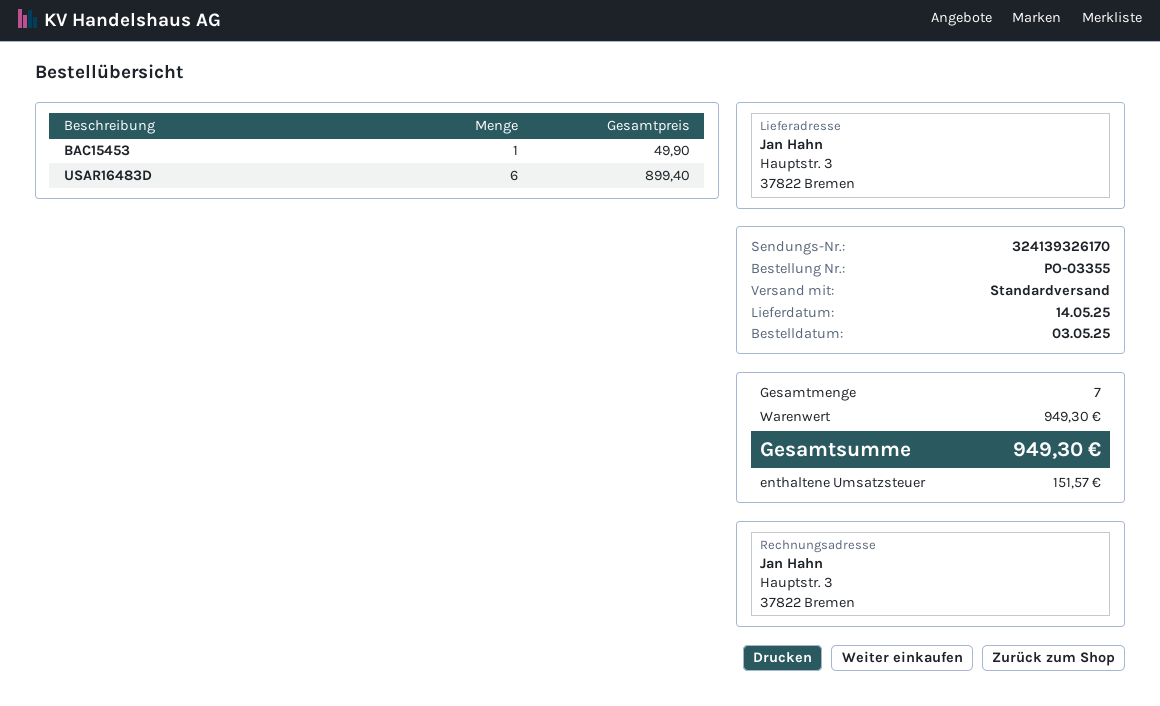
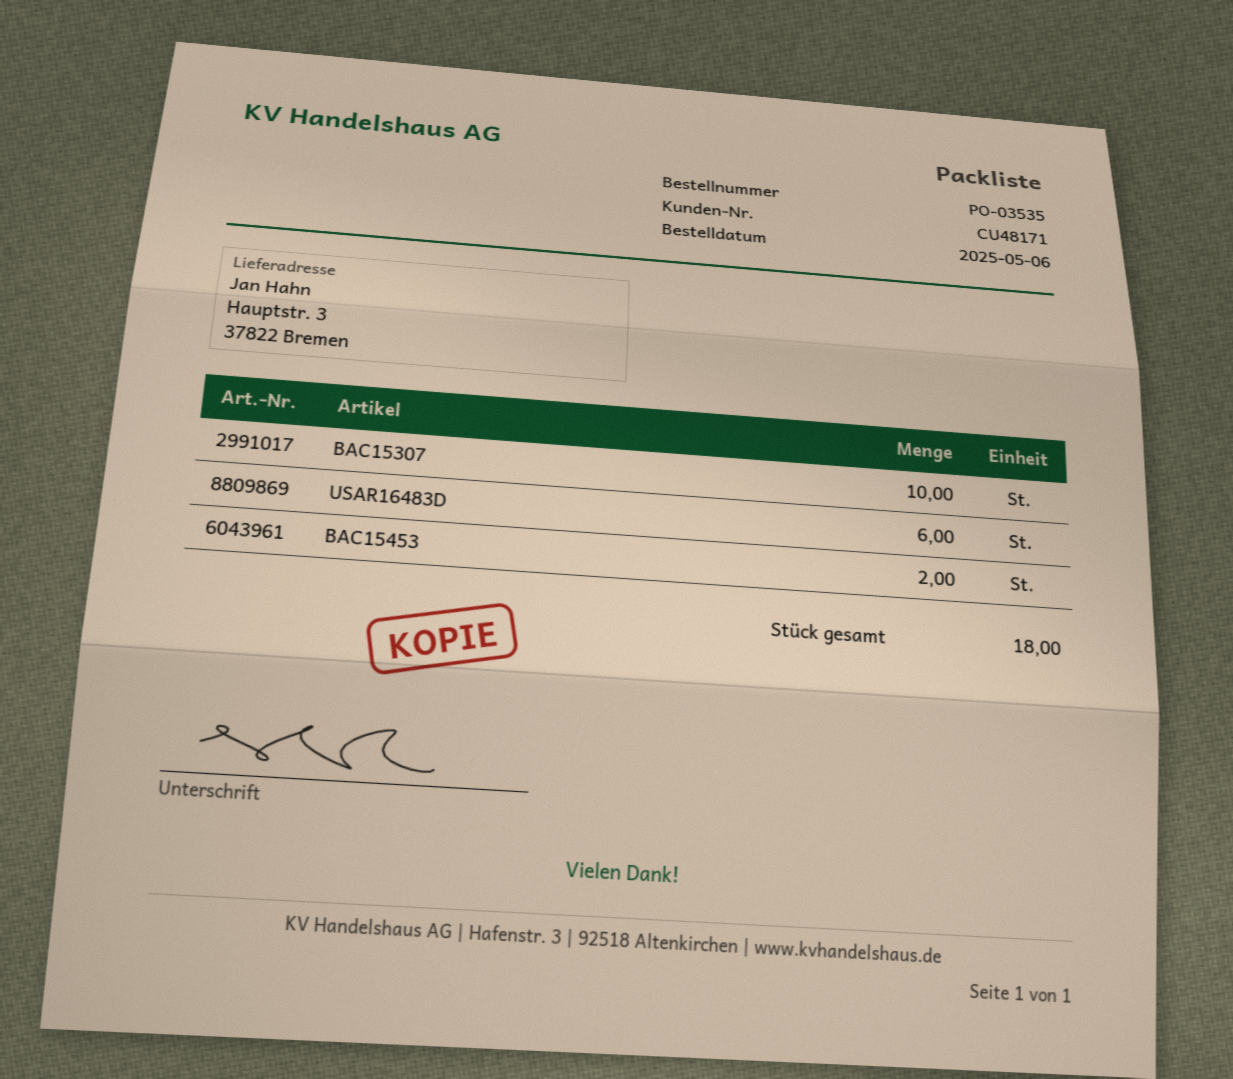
order number: PO-03355 -> PO-03535
order date: 2025-05-03 -> 2025-05-06
BAC15453: 1 -> 2
BAC15307: none -> 10
total quantity: 7 -> 18

